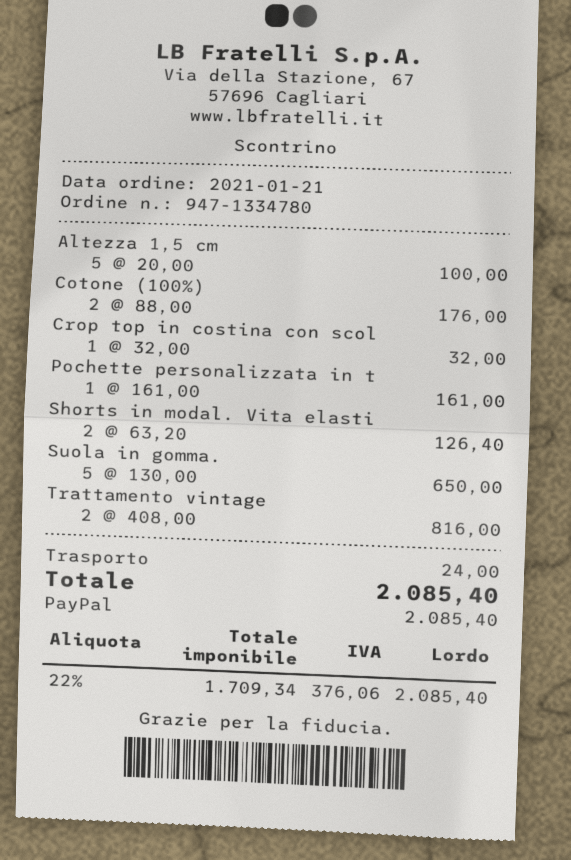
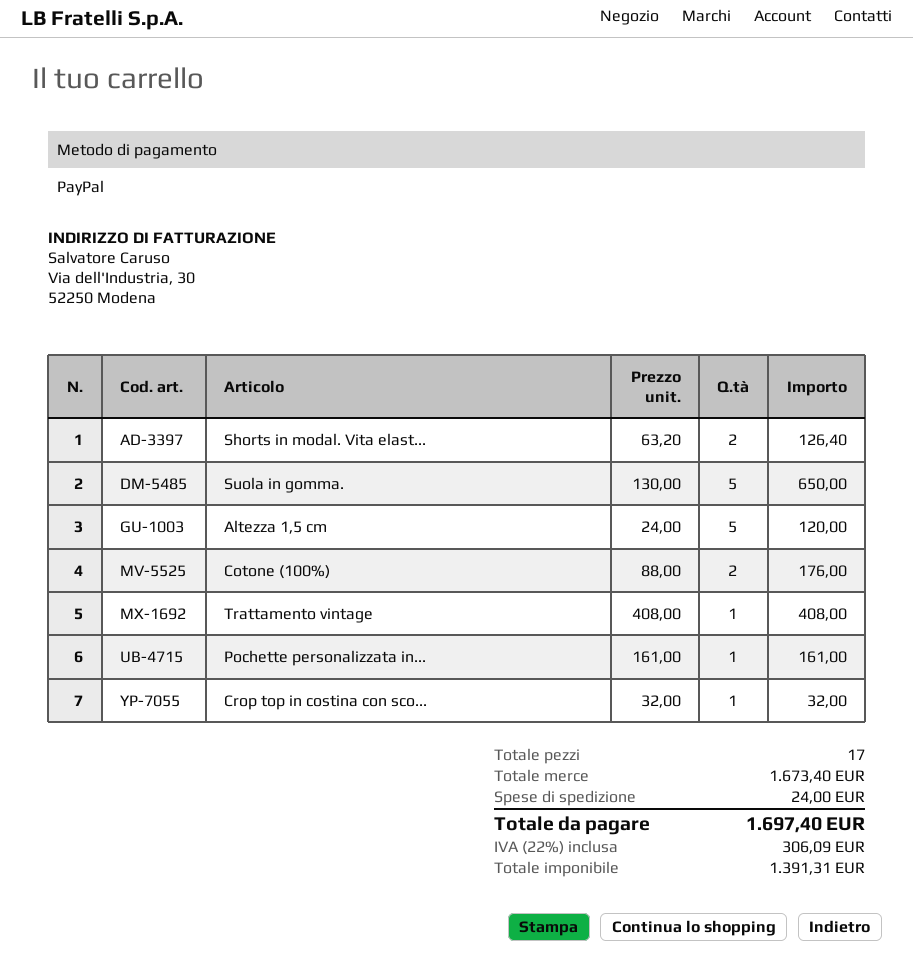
Altezza 1,5 cm: 5 x 20.00 = 100.00 -> 5 x 24.00 = 120.00
Trattamento vintage: 2 x 408.00 = 816.00 -> 1 x 408.00 = 408.00
net: 1709.34 -> 1391.31
tax: 22% = 376.06 -> 22% = 306.09
total: 2085.40 -> 1697.40

